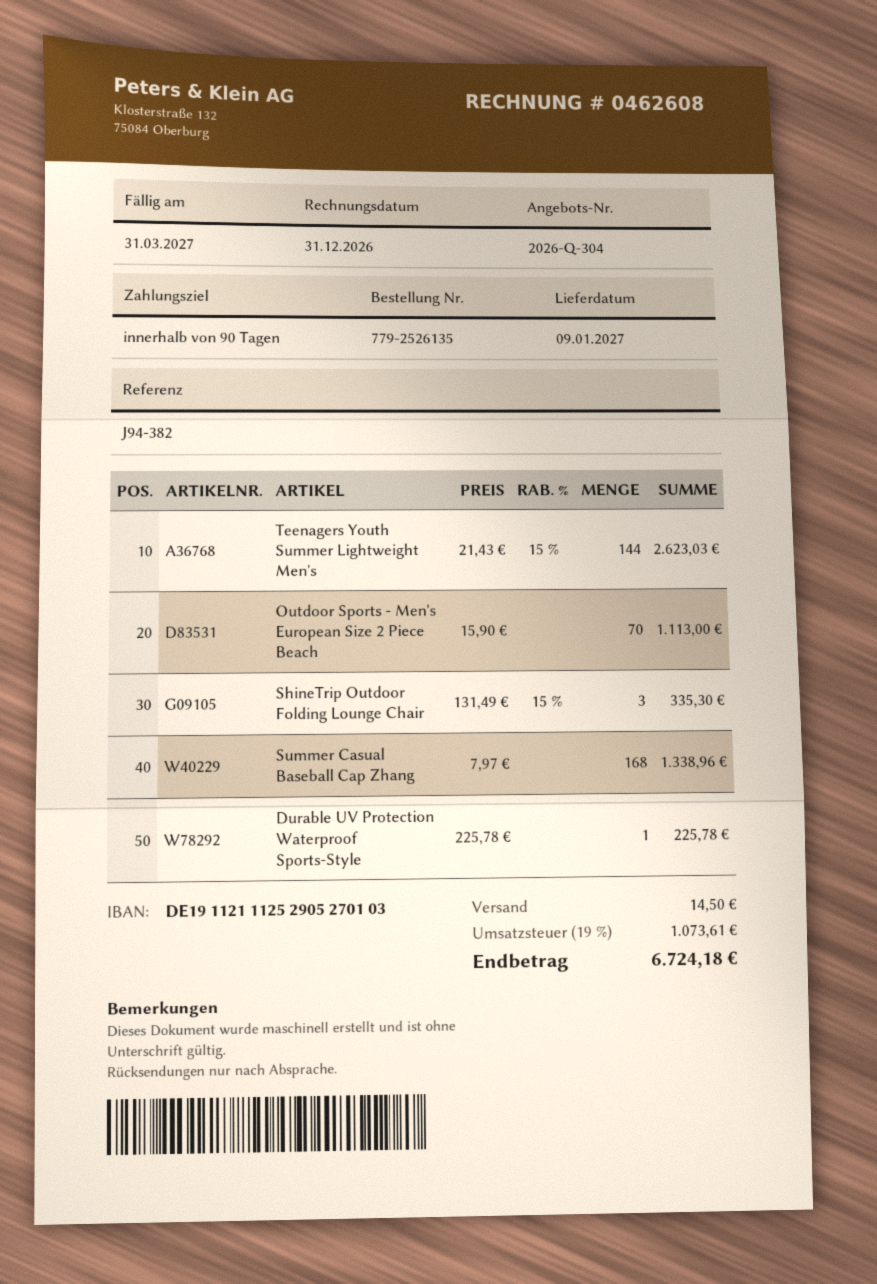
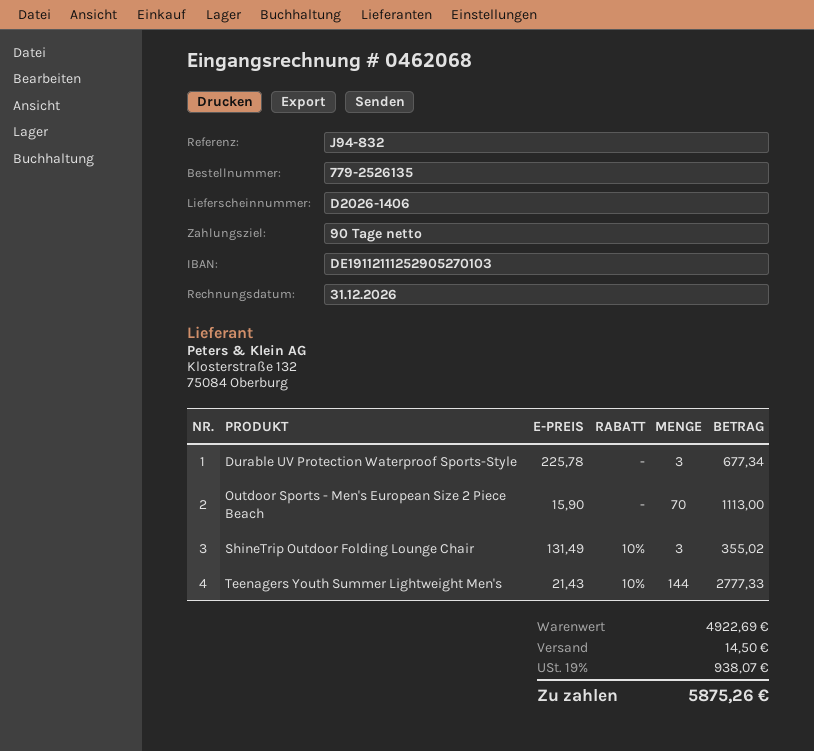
invoice number: 0462608 -> 0462068
reference: J94-382 -> J94-832
Teenagers Youth Summer Lightweight Men's: 144 x 21.43 - 15% = 2623.03 -> 144 x 21.43 - 10% = 2777.33
ShineTrip Outdoor Folding Lounge Chair: 3 x 131.49 - 15% = 335.30 -> 3 x 131.49 - 10% = 355.02
Summer Casual Baseball Cap Zhang: 168 x 7.97 = 1338.96 -> none
Durable UV Protection Waterproof Sports-Style: 1 x 225.78 = 225.78 -> 3 x 225.78 = 677.34
tax: 19% = 1073.61 -> 19% = 938.07
total: 6724.18 -> 5875.26

